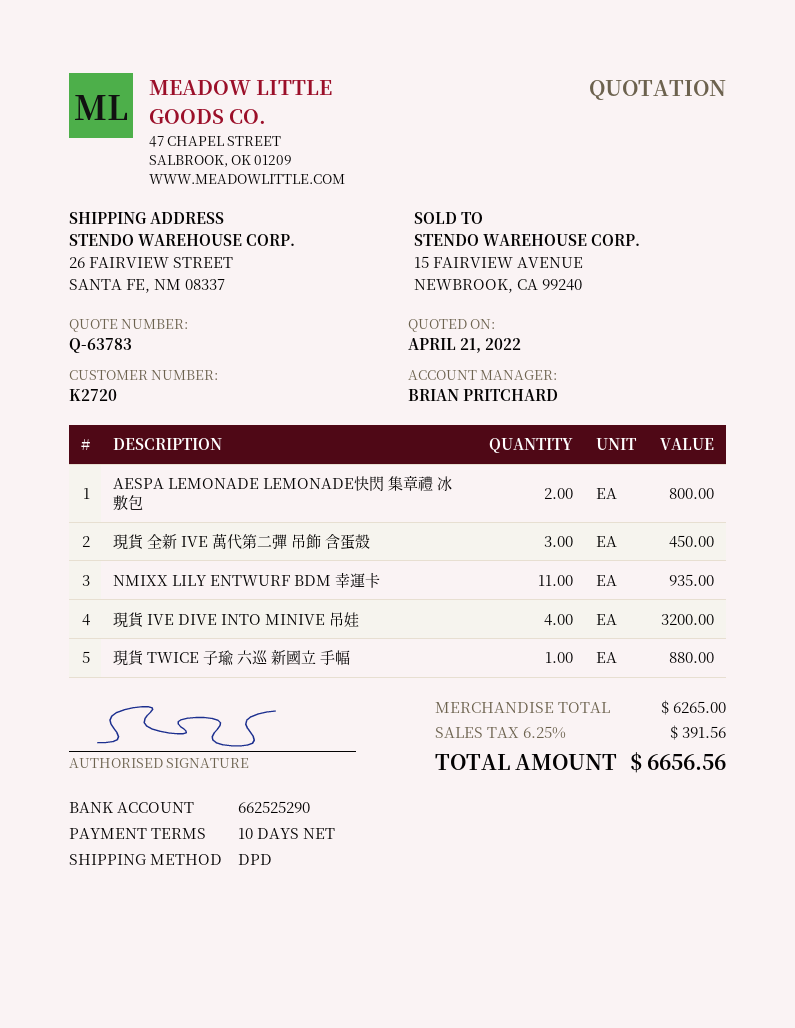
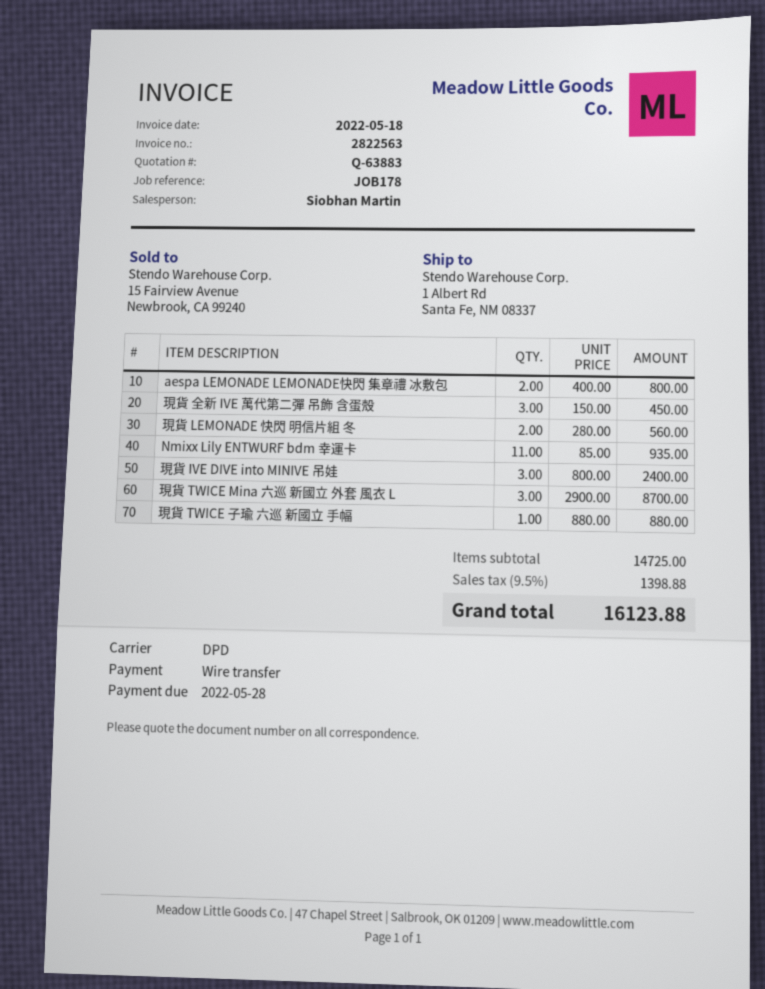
quote number: Q-63783 -> Q-63883
sales rep: BRIAN PRITCHARD -> Siobhan Martin
ship to: 26 FAIRVIEW STREET, SANTA FE, NM 08337 -> 1 Albert Rd, Santa Fe, NM 08337
現貨 IVE DIVE INTO MINIVE 吊娃: 4 for 3200.00 -> 3 for 2400.00
現貨 LEMONADE 快閃 明信片組 冬: none -> 2 for 560.00
現貨 TWICE Mina 六巡 新國立 外套 風衣 L: none -> 3 for 8700.00
subtotal: 6265.00 -> 14725.00
tax: 6.25% = 391.56 -> 9.5% = 1398.88
total: 6656.56 -> 16123.88

